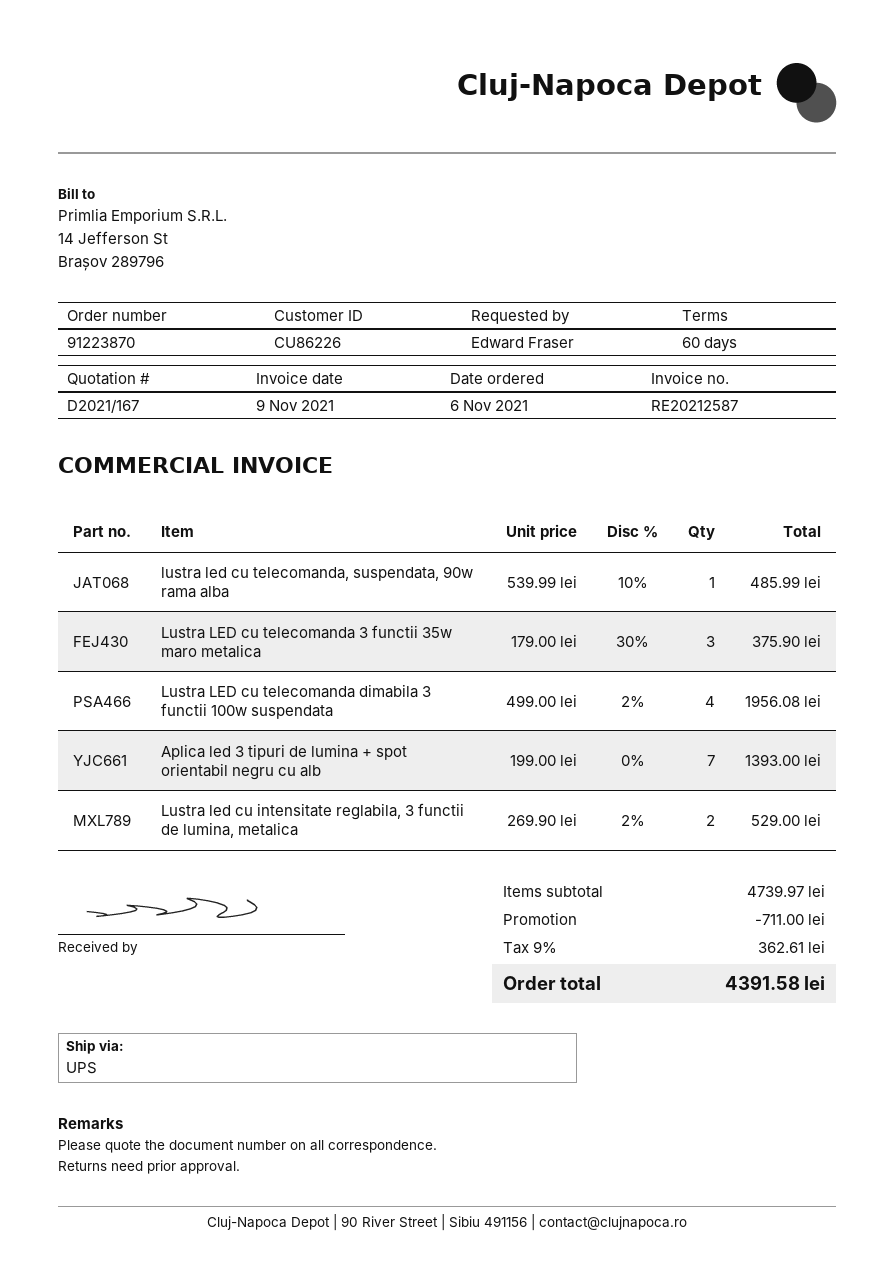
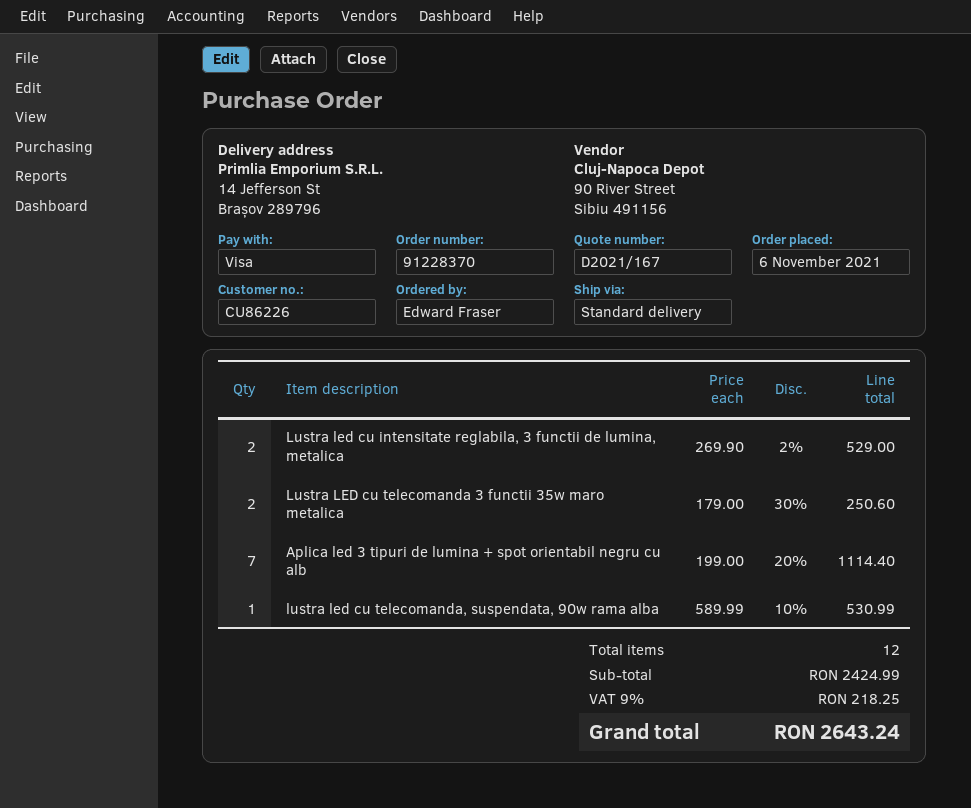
order number: 91223870 -> 91228370
shipping method: UPS -> standard
lustra led cu telecomanda, suspendata, 90w rama alba: 1 x 539.99 - 10% = 485.99 -> 1 x 589.99 - 10% = 530.99
Lustra LED cu telecomanda 3 functii 35w maro metalica: 3 x 179.00 - 30% = 375.90 -> 2 x 179.00 - 30% = 250.60
Lustra LED cu telecomanda dimabila 3 functii 100w suspendata: 4 x 499.00 - 2% = 1956.08 -> none
Aplica led 3 tipuri de lumina + spot orientabil negru cu alb: 7 x 199.00 = 1393.00 -> 7 x 199.00 - 20% = 1114.40
subtotal: 4739.97 -> 2424.99
discount: 711.00 -> none
tax: 9% = 362.61 -> 9% = 218.25
total: 4391.58 -> 2643.24

